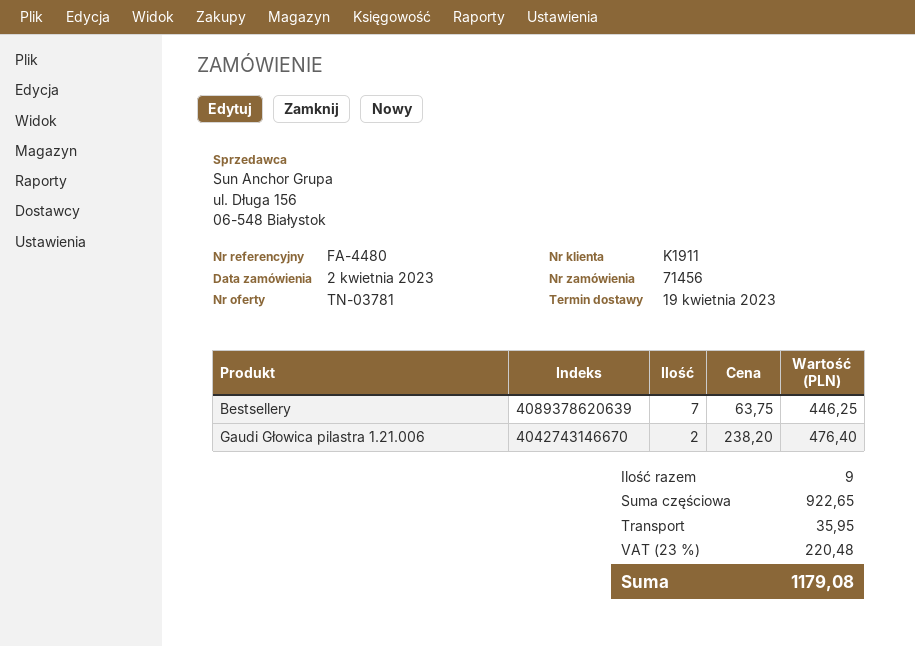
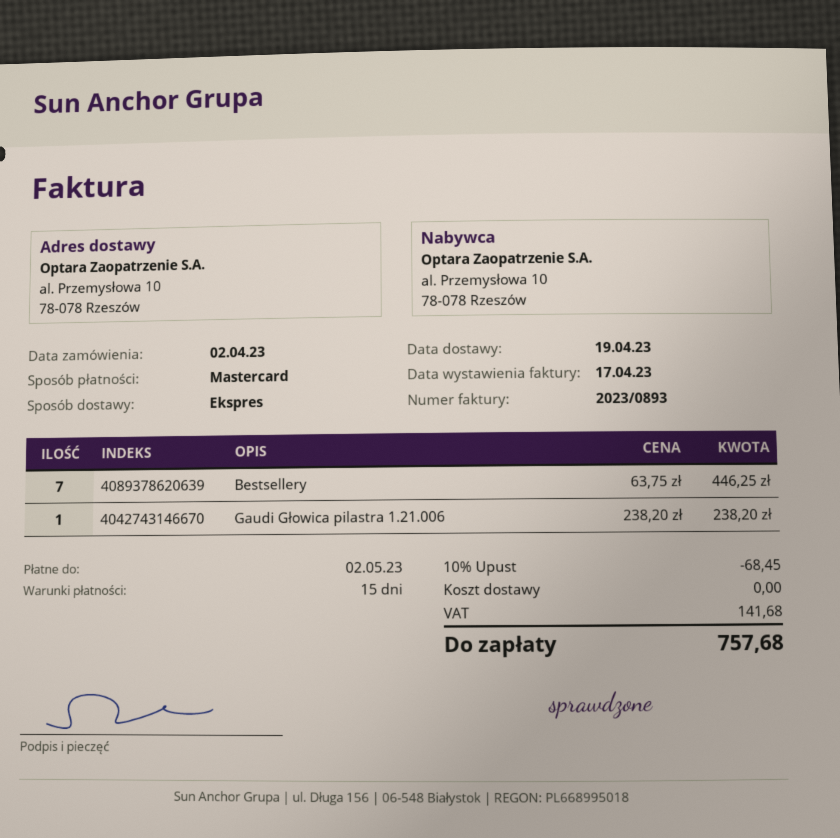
Gaudi Głowica pilastra 1.21.006: 2 x 238.20 = 476.40 -> 1 x 238.20 = 238.20
discount: none -> 10% = 68.45
shipping: 35.95 -> 0.00
tax: 220.48 -> 141.68
total: 1179.08 -> 757.68

